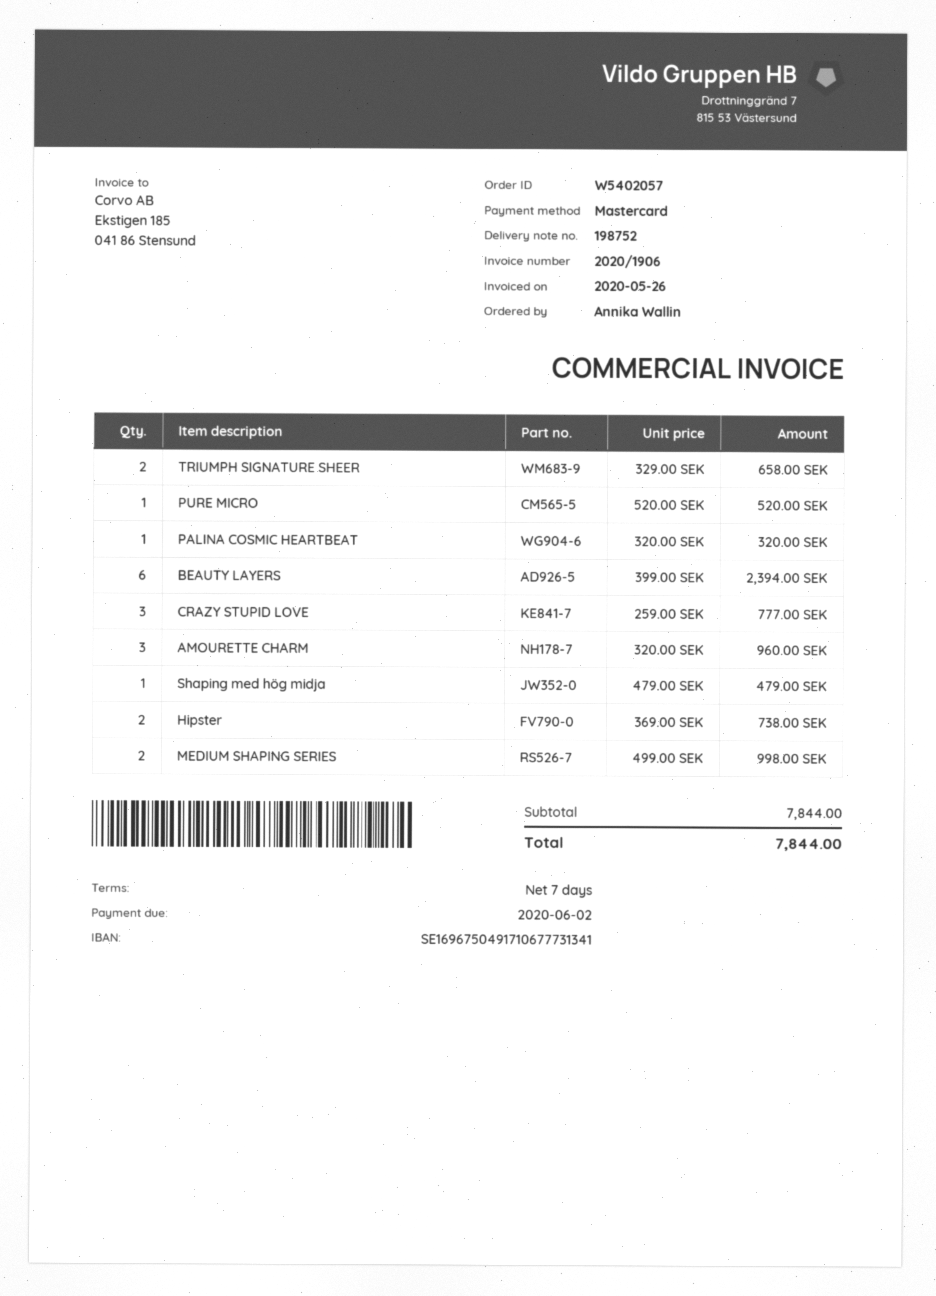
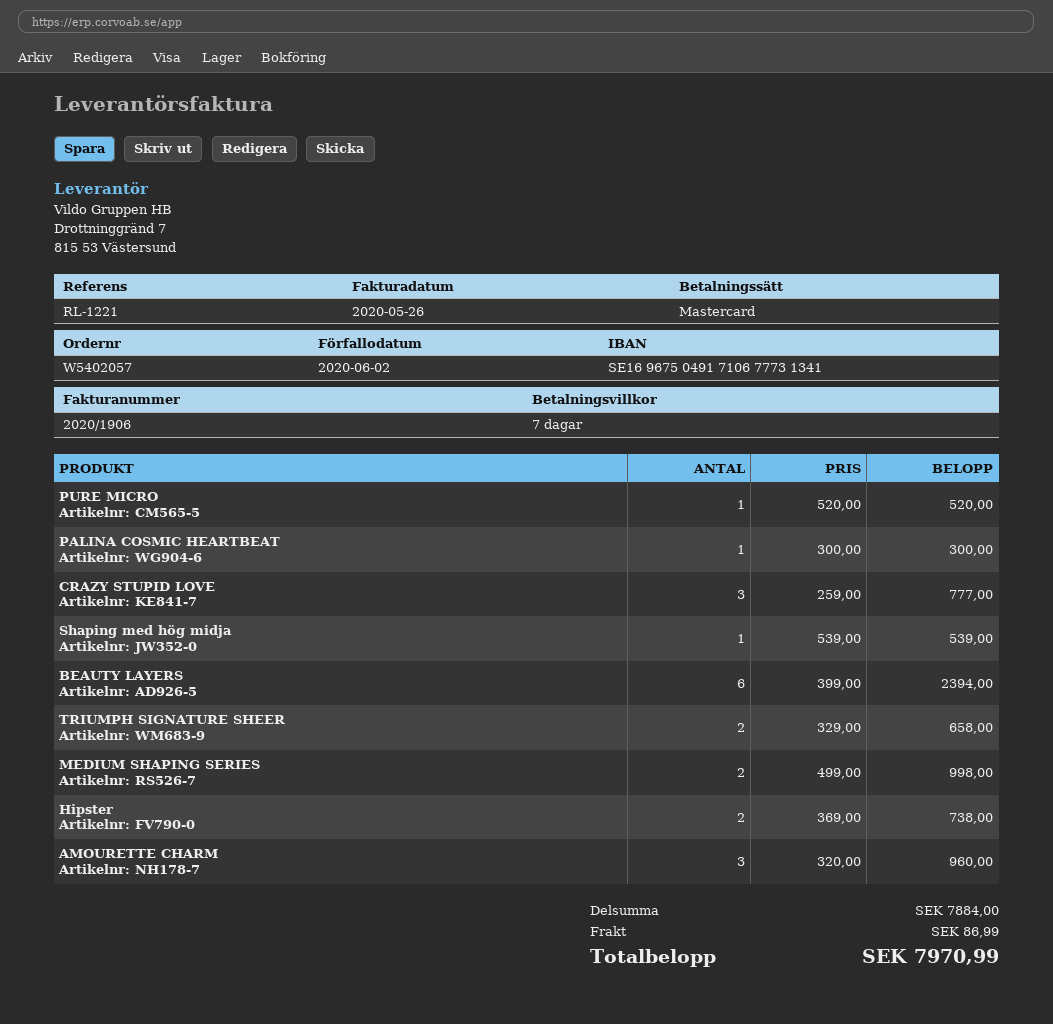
PALINA COSMIC HEARTBEAT: 1 x 320.00 = 320.00 -> 1 x 300.00 = 300.00
Shaping med hög midja: 1 x 479.00 = 479.00 -> 1 x 539.00 = 539.00
subtotal: 7844.00 -> 7884.00
shipping: none -> 86.99
total: 7844.00 -> 7970.99

